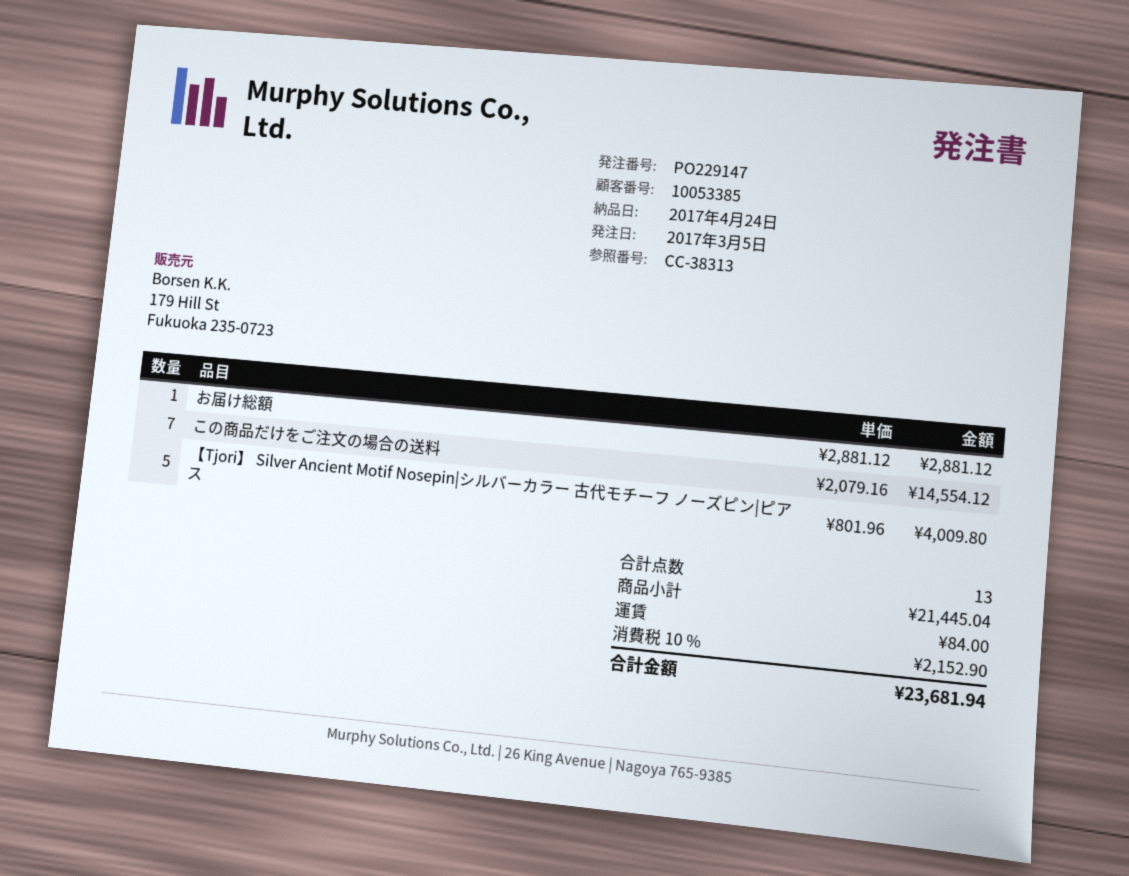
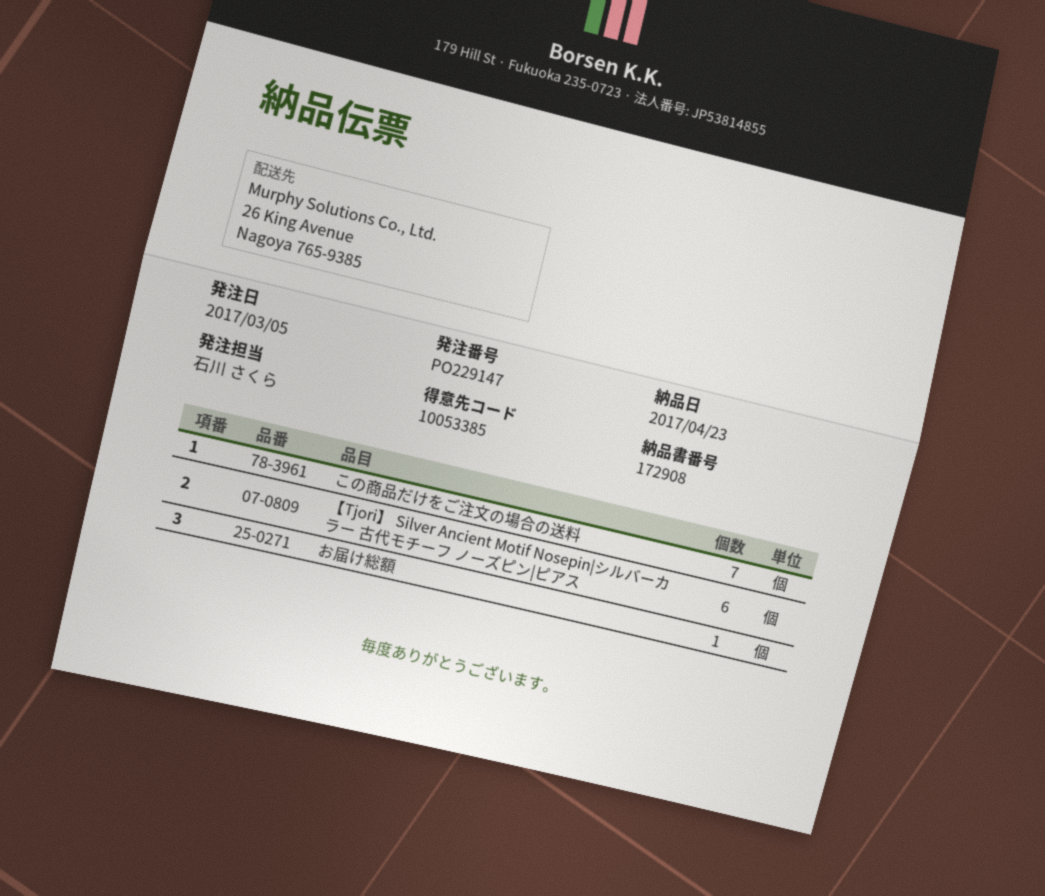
delivery date: 2017-04-24 -> 2017-04-23
【Tjori】 Silver Ancient Motif Nosepin|シルバーカラー 古代モチーフ ノーズピン|ピアス: 5 -> 6

